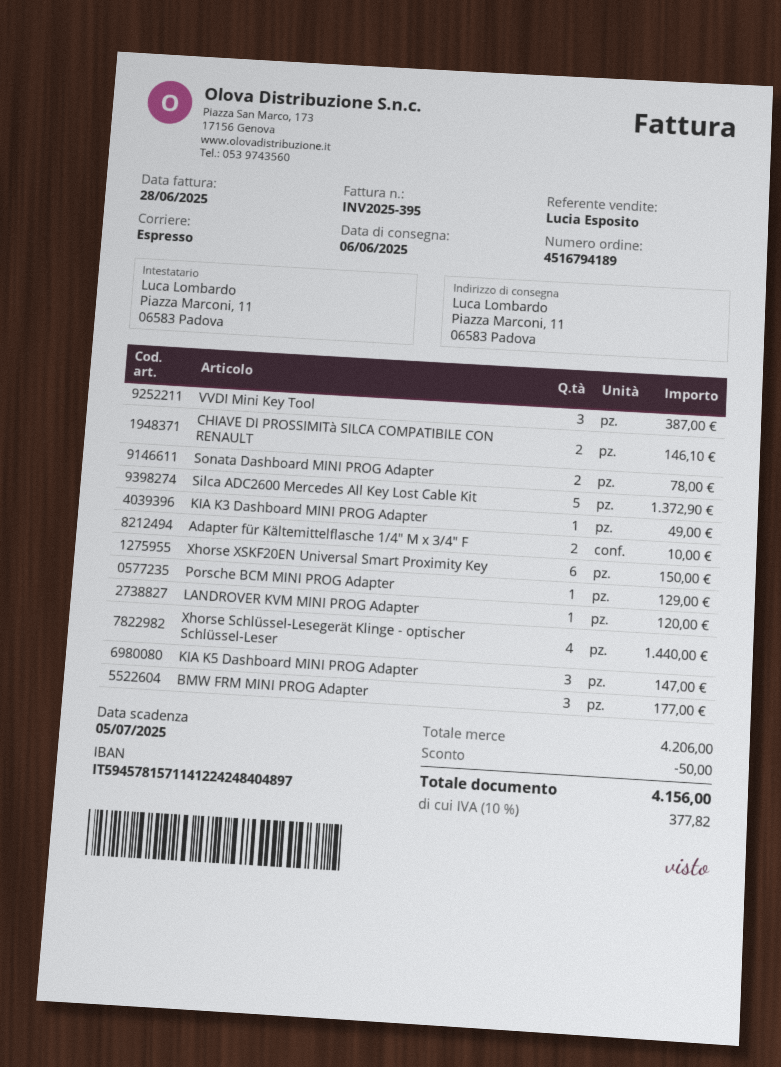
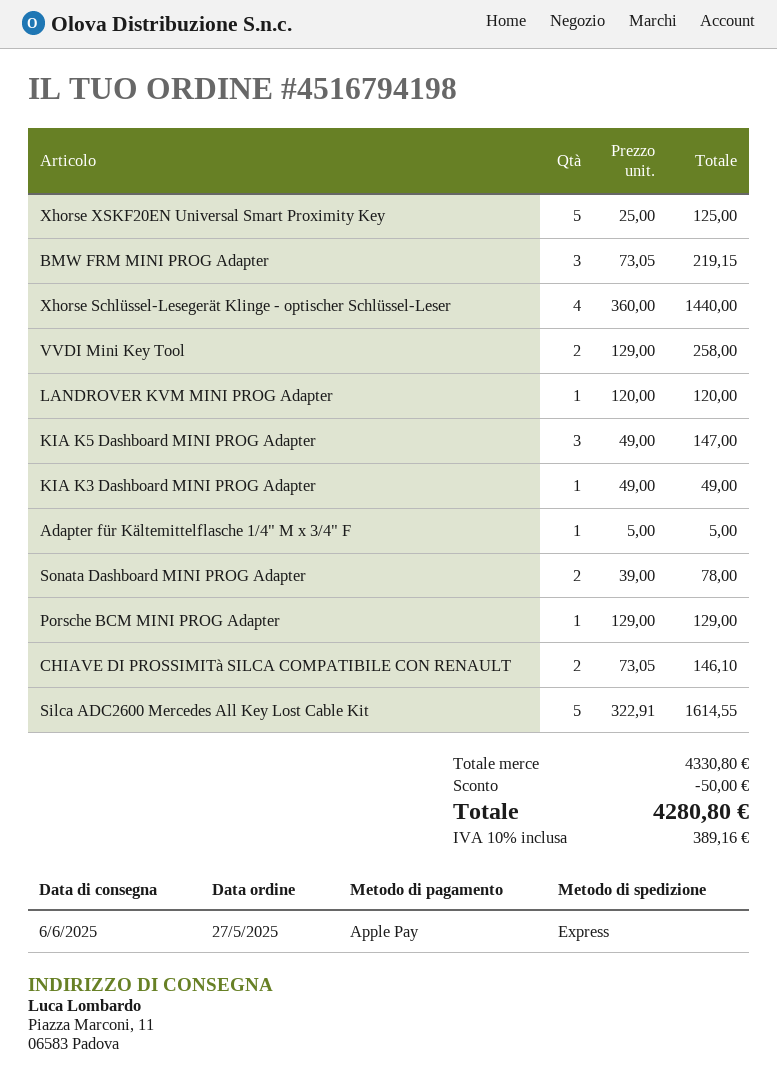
order number: 4516794189 -> 4516794198
VVDI Mini Key Tool: 3 for 387.00 -> 2 for 258.00
Silca ADC2600 Mercedes All Key Lost Cable Kit: 5 for 1372.90 -> 5 for 1614.55
Adapter für Kältemittelflasche 1/4" M x 3/4" F: 2 for 10.00 -> 1 for 5.00
Xhorse XSKF20EN Universal Smart Proximity Key: 6 for 150.00 -> 5 for 125.00
BMW FRM MINI PROG Adapter: 3 for 177.00 -> 3 for 219.15
subtotal: 4206.00 -> 4330.80
tax: 10% = 377.82 -> 10% = 389.16
total: 4156.00 -> 4280.80

